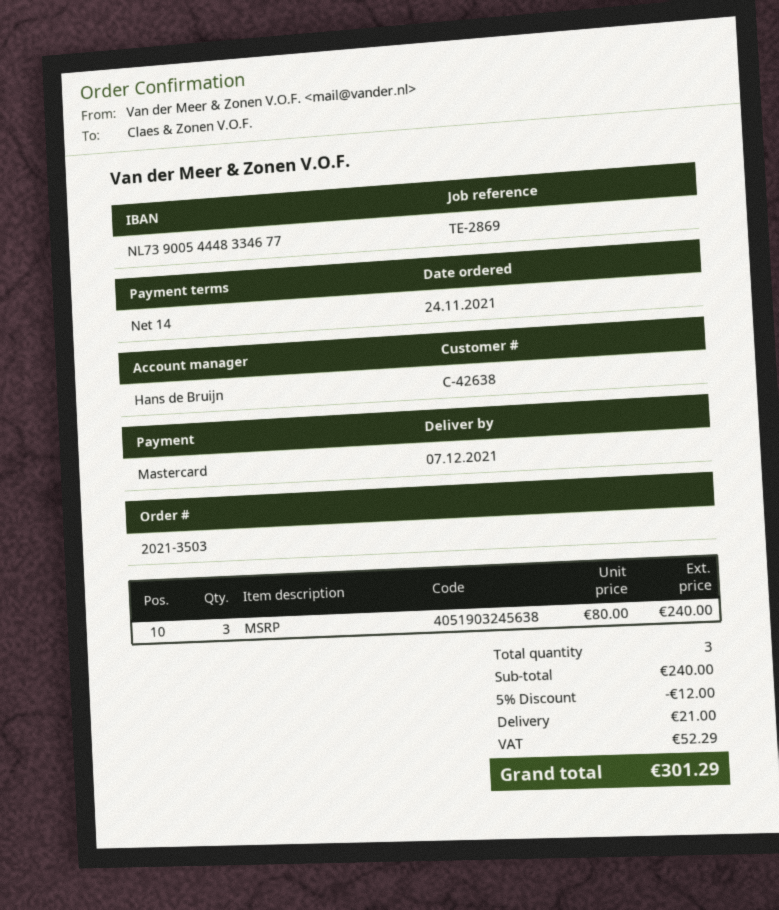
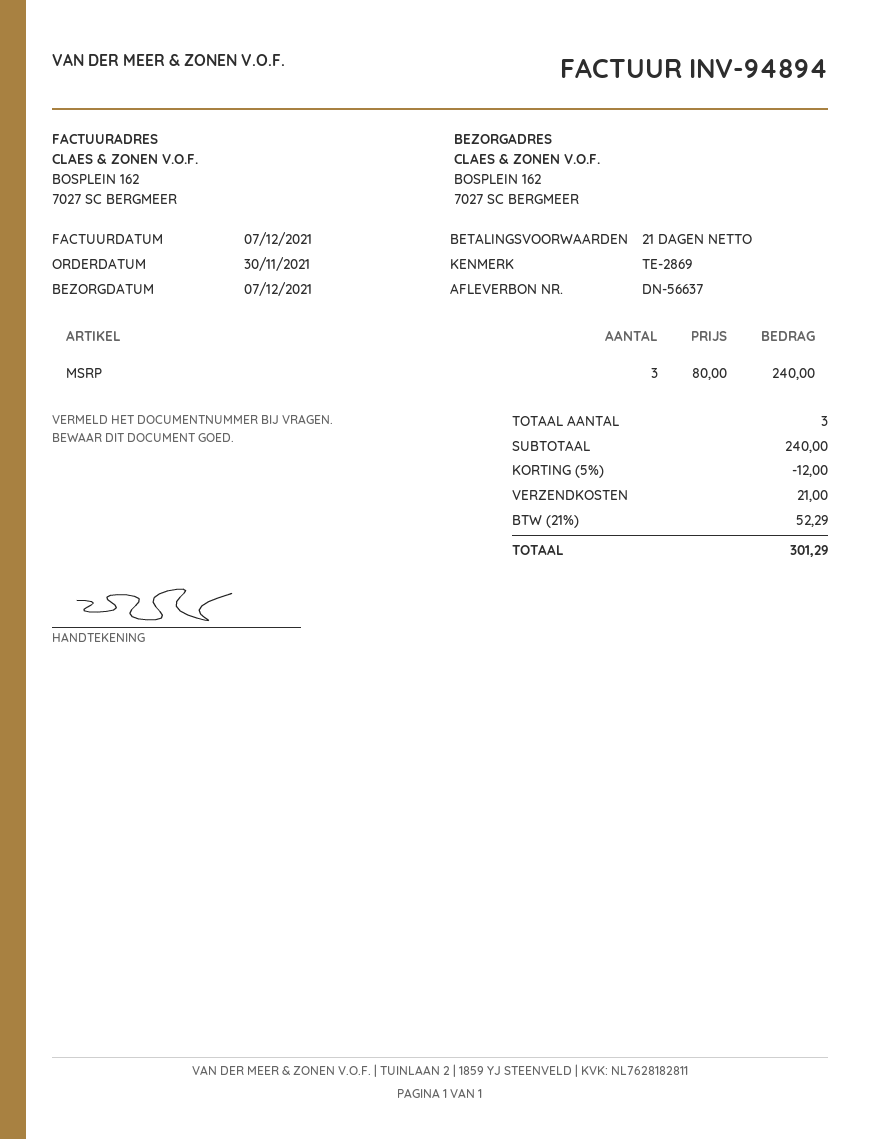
order date: 2021-11-24 -> 2021-11-30
payment terms: 14 days -> 21 days

